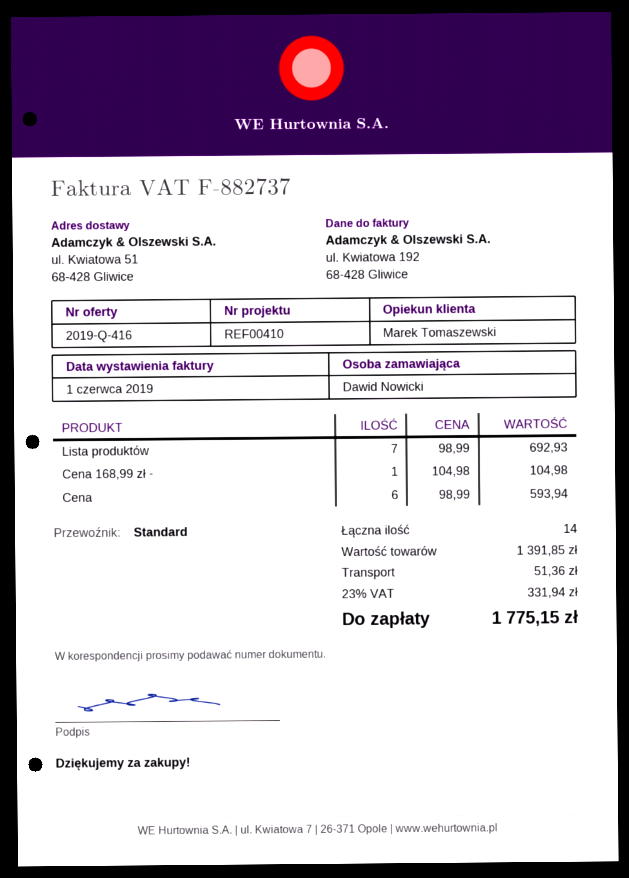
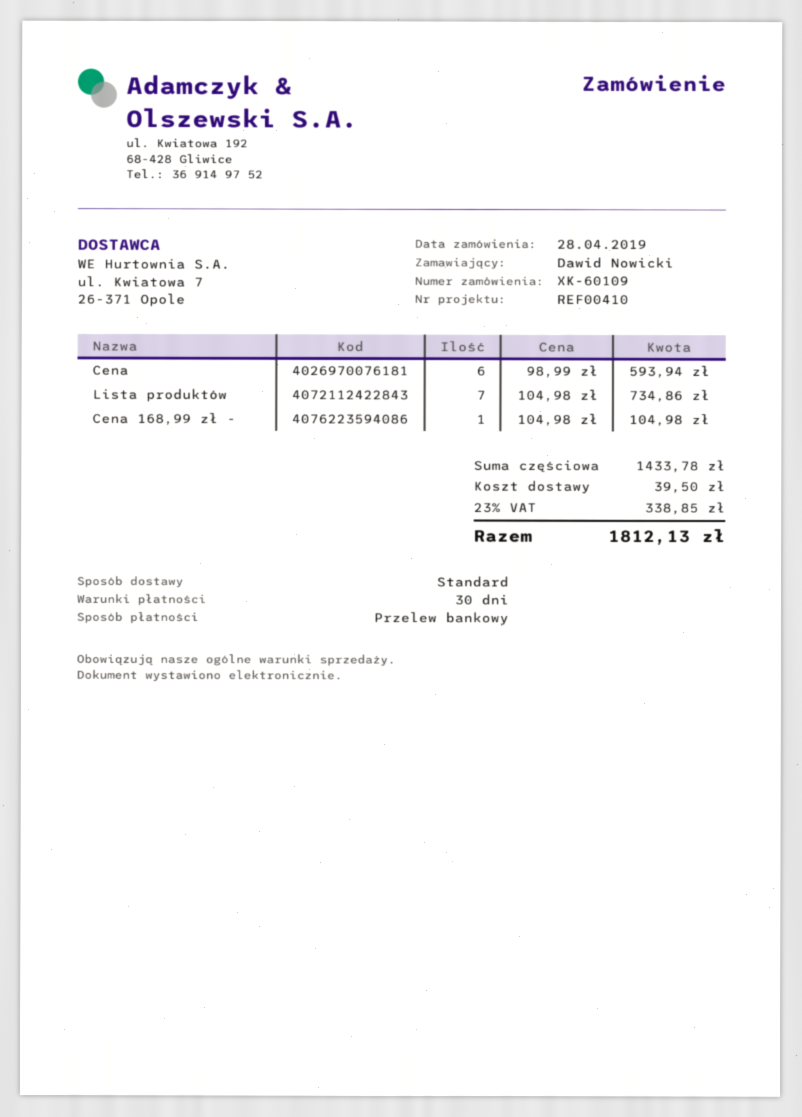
Lista produktów: 7 x 98.99 = 692.93 -> 7 x 104.98 = 734.86
subtotal: 1391.85 -> 1433.78
shipping: 51.36 -> 39.50
tax: 23% = 331.94 -> 23% = 338.85
total: 1775.15 -> 1812.13

